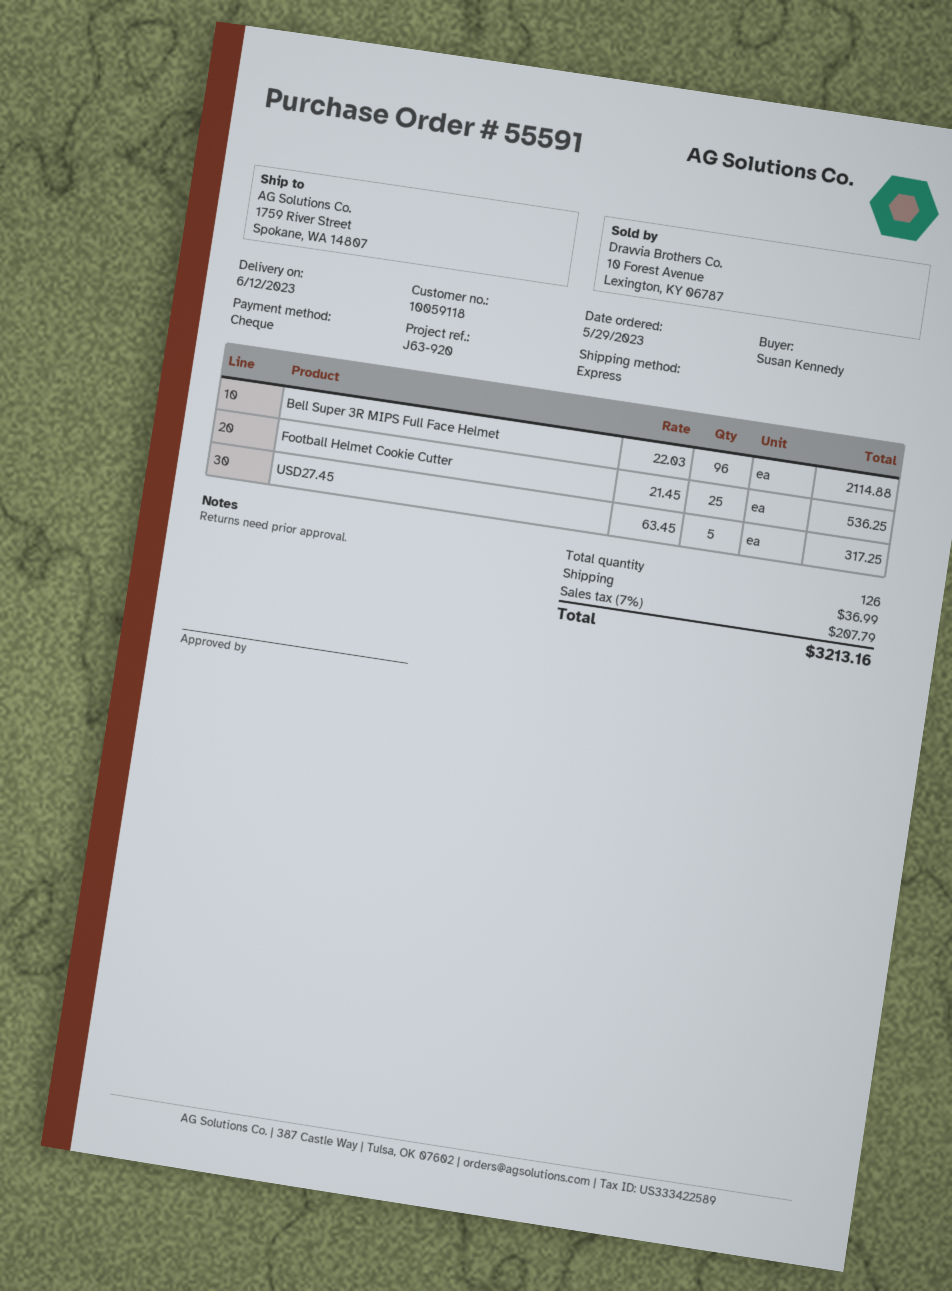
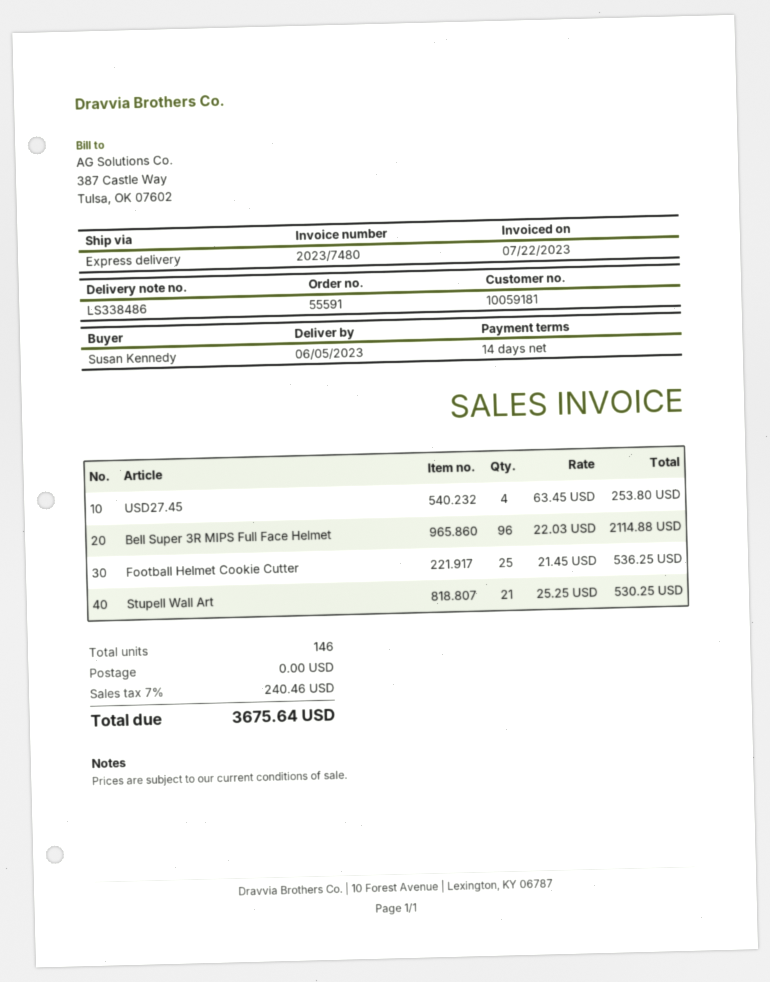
delivery date: 2023-06-12 -> 2023-06-05
customer number: 10059118 -> 10059181
USD27.45: 5 x 63.45 = 317.25 -> 4 x 63.45 = 253.80
Stupell Wall Art: none -> 21 x 25.25 = 530.25
total quantity: 126 -> 146
shipping: 36.99 -> 0.00
tax: 7% = 207.79 -> 7% = 240.46
total: 3213.16 -> 3675.64

